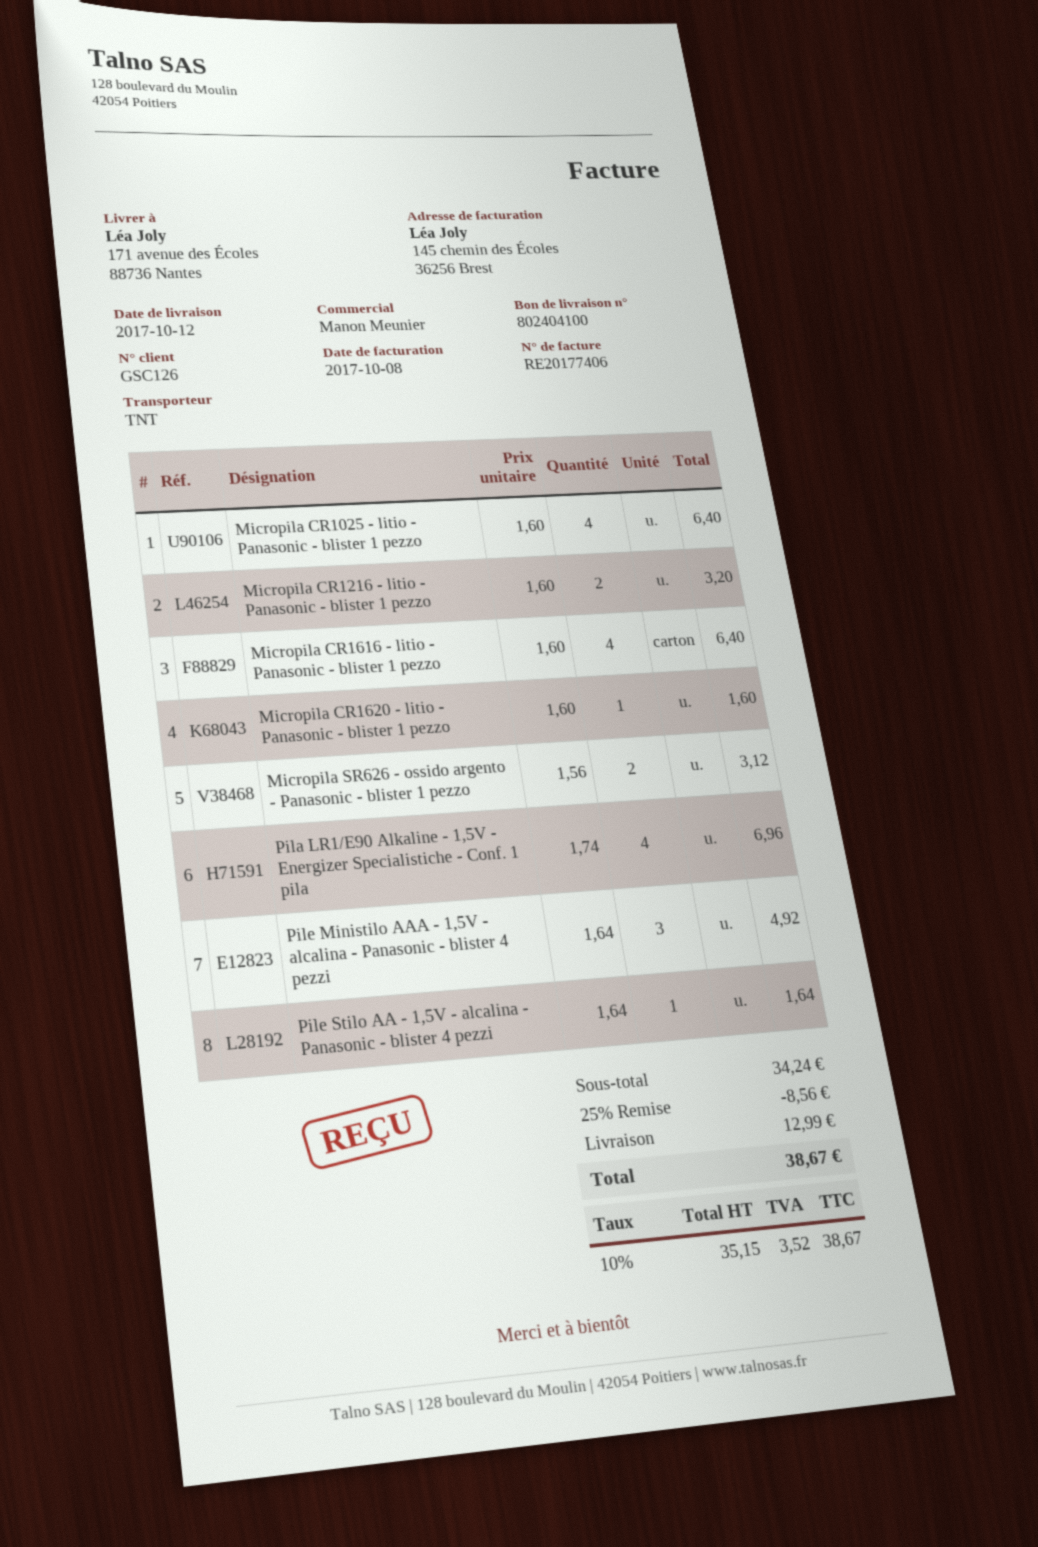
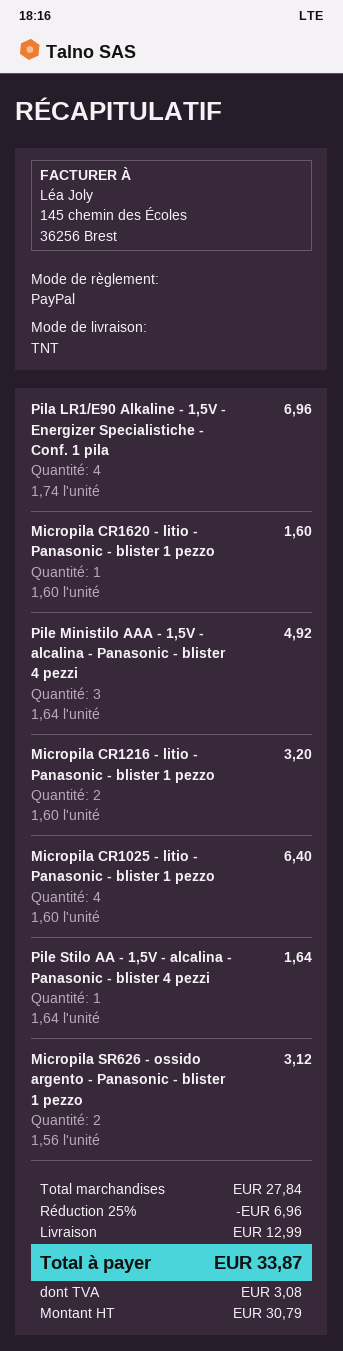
Micropila CR1616 - litio - Panasonic - blister 1 pezzo: 4 x 1.60 = 6.40 -> none
subtotal: 34.24 -> 27.84
discount: 25% = 8.56 -> 25% = 6.96
net: 35.15 -> 30.79
tax: 3.52 -> 3.08
total: 38.67 -> 33.87

